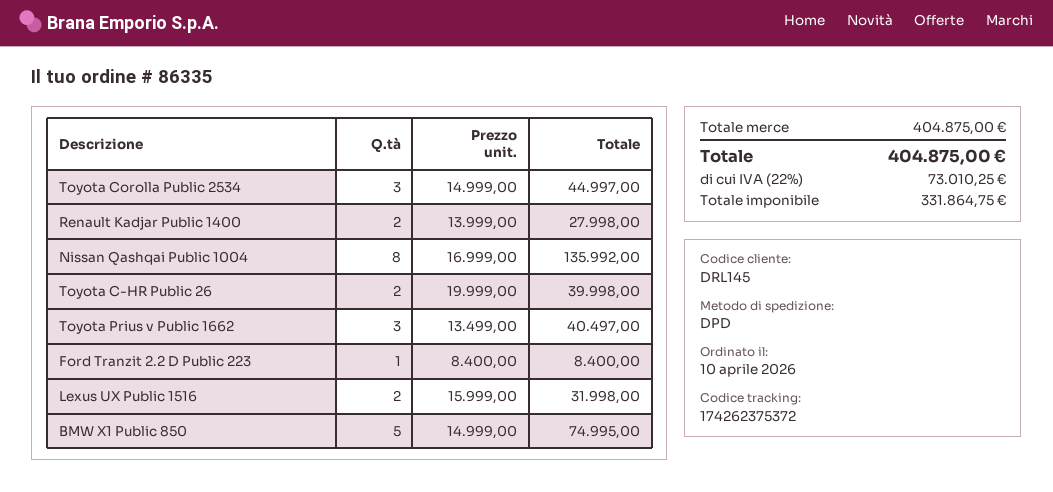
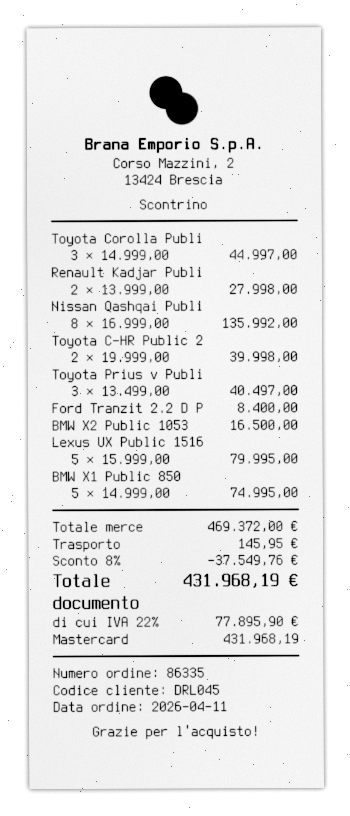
order date: 2026-04-10 -> 2026-04-11
customer number: DRL145 -> DRL045
Lexus UX Public 1516: 2 x 15999.00 = 31998.00 -> 5 x 15999.00 = 79995.00
BMW X2 Public 1053: none -> 1 x 16500.00 = 16500.00
subtotal: 404875.00 -> 469372.00
discount: none -> 8% = 37549.76
shipping: none -> 145.95
tax: 22% = 73010.25 -> 22% = 77895.90
total: 404875.00 -> 431968.19

